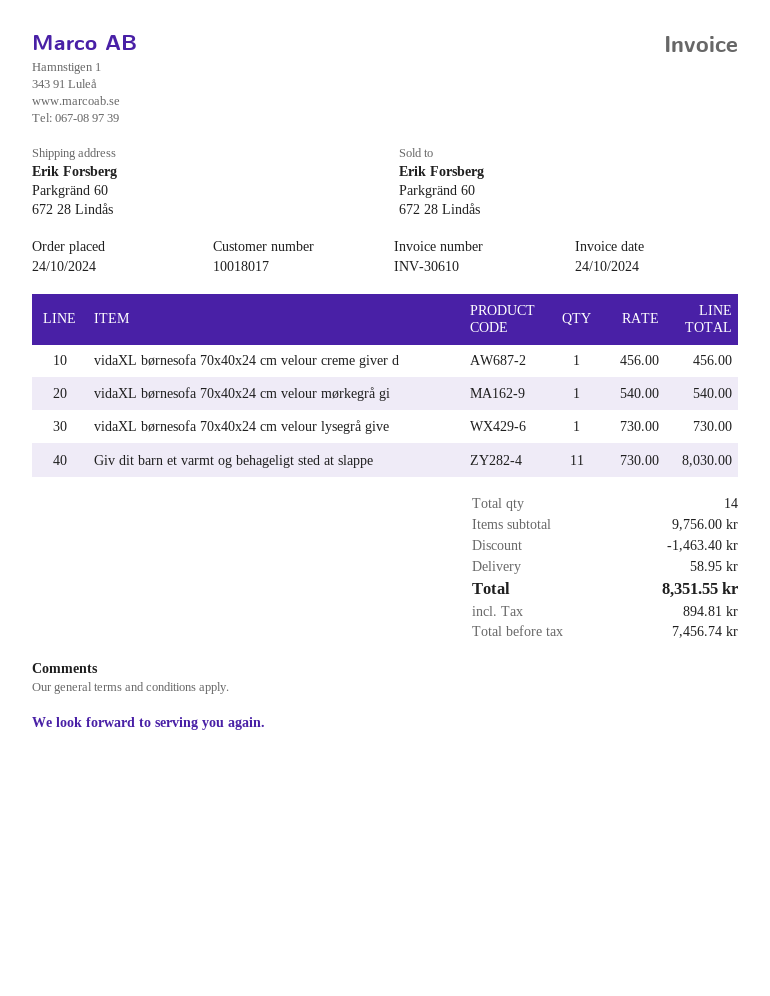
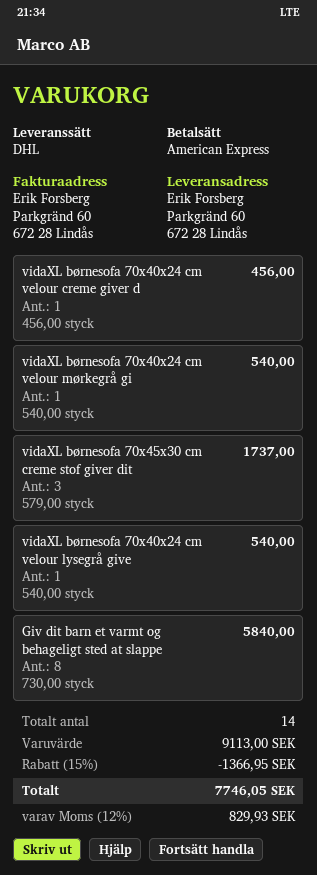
vidaXL børnesofa 70x40x24 cm velour lysegrå give: 1 x 730.00 = 730.00 -> 1 x 540.00 = 540.00
Giv dit barn et varmt og behageligt sted at slappe: 11 x 730.00 = 8030.00 -> 8 x 730.00 = 5840.00
vidaXL børnesofa 70x45x30 cm creme stof giver dit: none -> 3 x 579.00 = 1737.00
subtotal: 9756.00 -> 9113.00
discount: 1463.40 -> 1366.95
shipping: 58.95 -> none
tax: 894.81 -> 829.93
total: 8351.55 -> 7746.05

